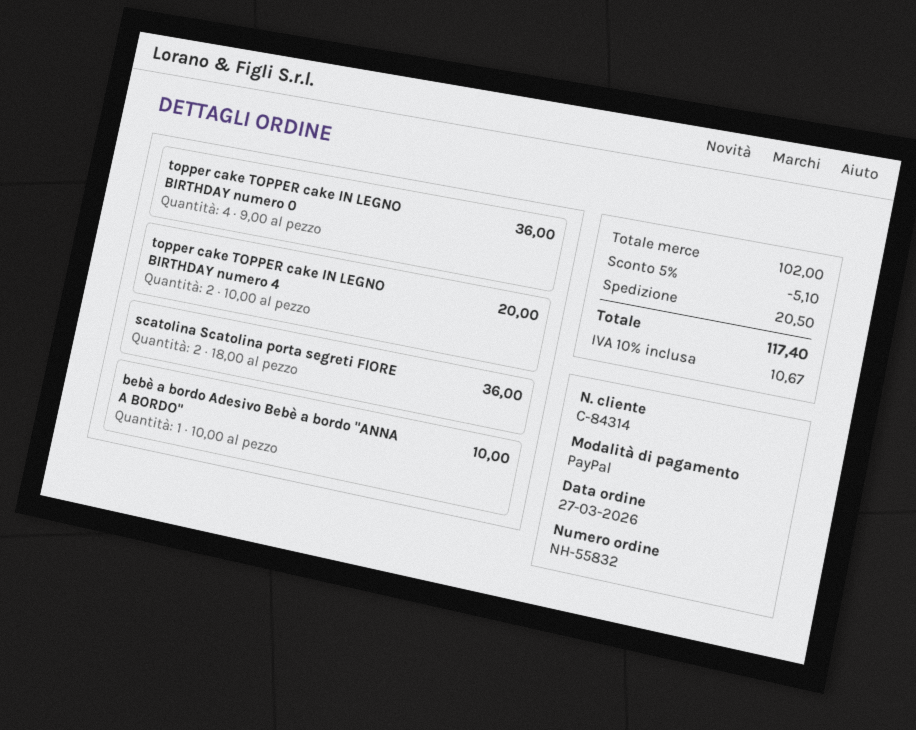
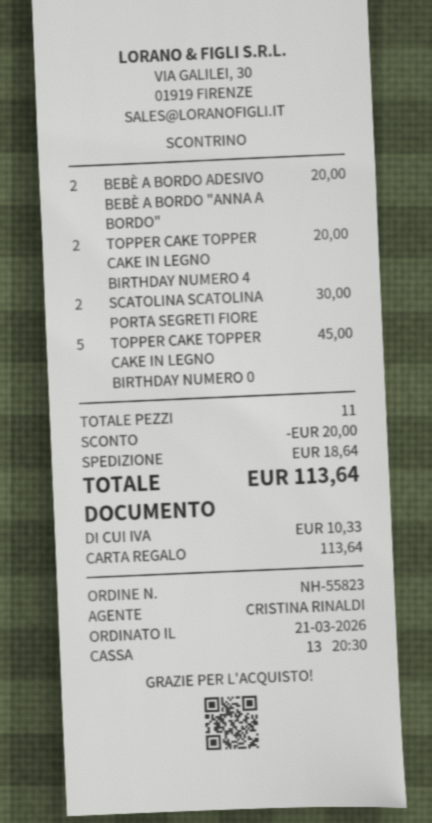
order number: NH-55832 -> NH-55823
order date: 2026-03-27 -> 2026-03-21
payment method: PayPal -> gift card
topper cake TOPPER cake IN LEGNO BIRTHDAY numero 0: 4 for 36.00 -> 5 for 45.00
scatolina Scatolina porta segreti FIORE: 2 for 36.00 -> 2 for 30.00
bebè a bordo Adesivo Bebè a bordo "ANNA A BORDO": 1 for 10.00 -> 2 for 20.00
discount: 5.10 -> 20.00
shipping: 20.50 -> 18.64
tax: 10.67 -> 10.33
total: 117.40 -> 113.64

